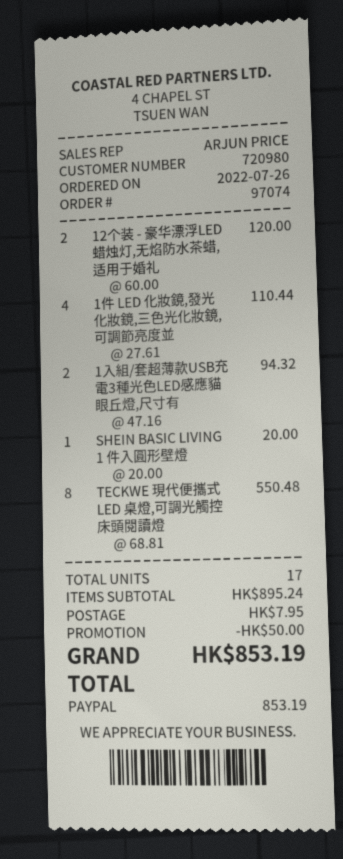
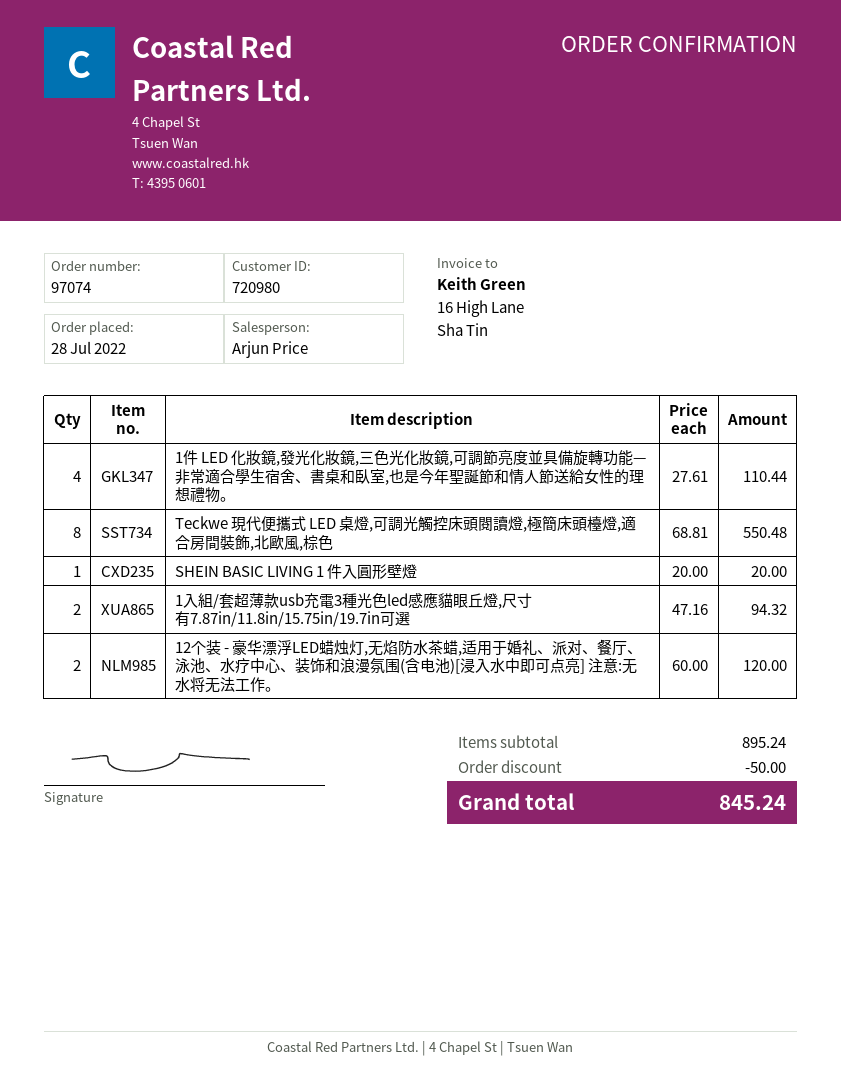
order date: 2022-07-26 -> 2022-07-28
shipping: 7.95 -> none
total: 853.19 -> 845.24

